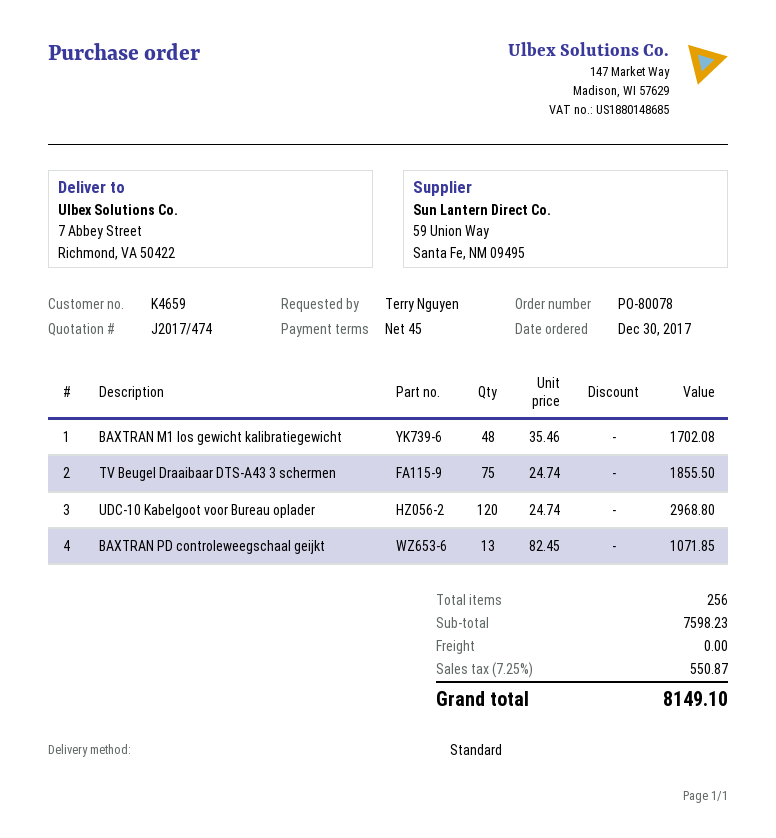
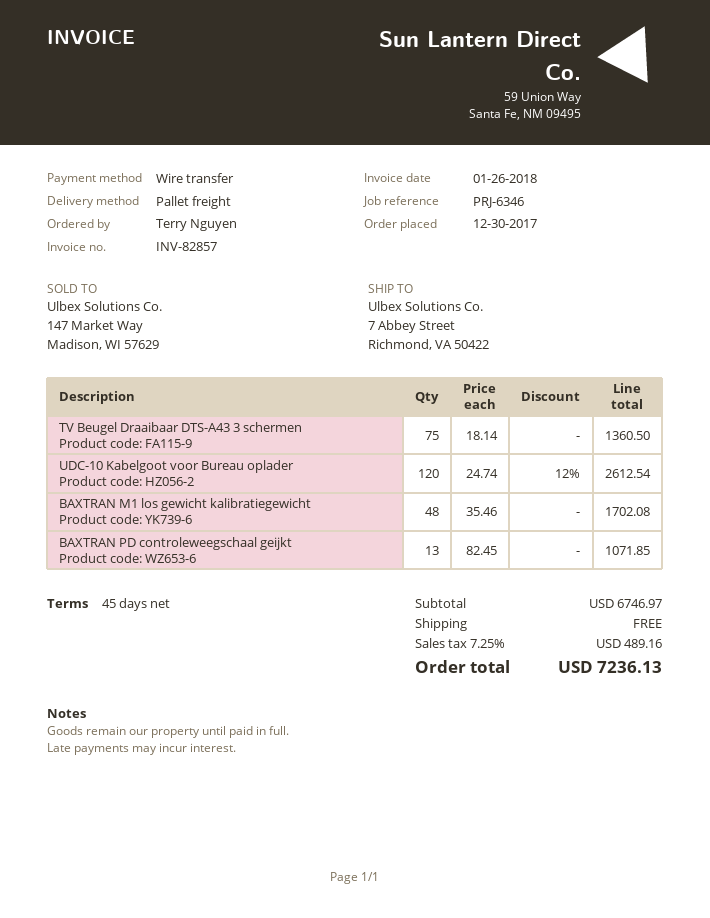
shipping method: standard -> pallet freight
TV Beugel Draaibaar DTS-A43 3 schermen: 75 x 24.74 = 1855.50 -> 75 x 18.14 = 1360.50
UDC-10 Kabelgoot voor Bureau oplader: 120 x 24.74 = 2968.80 -> 120 x 24.74 - 12% = 2612.54
subtotal: 7598.23 -> 6746.97
tax: 7.25% = 550.87 -> 7.25% = 489.16
total: 8149.10 -> 7236.13

